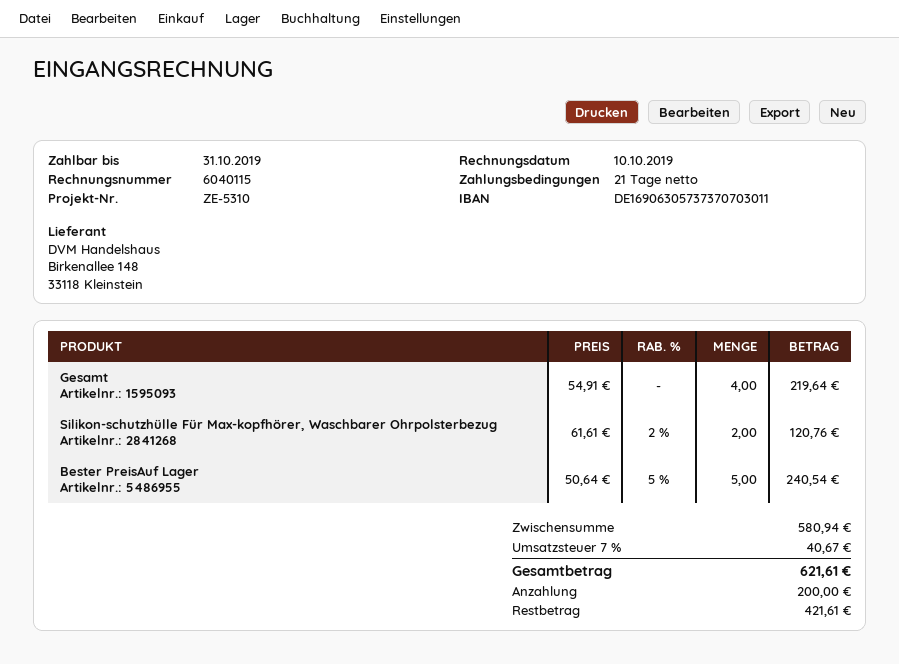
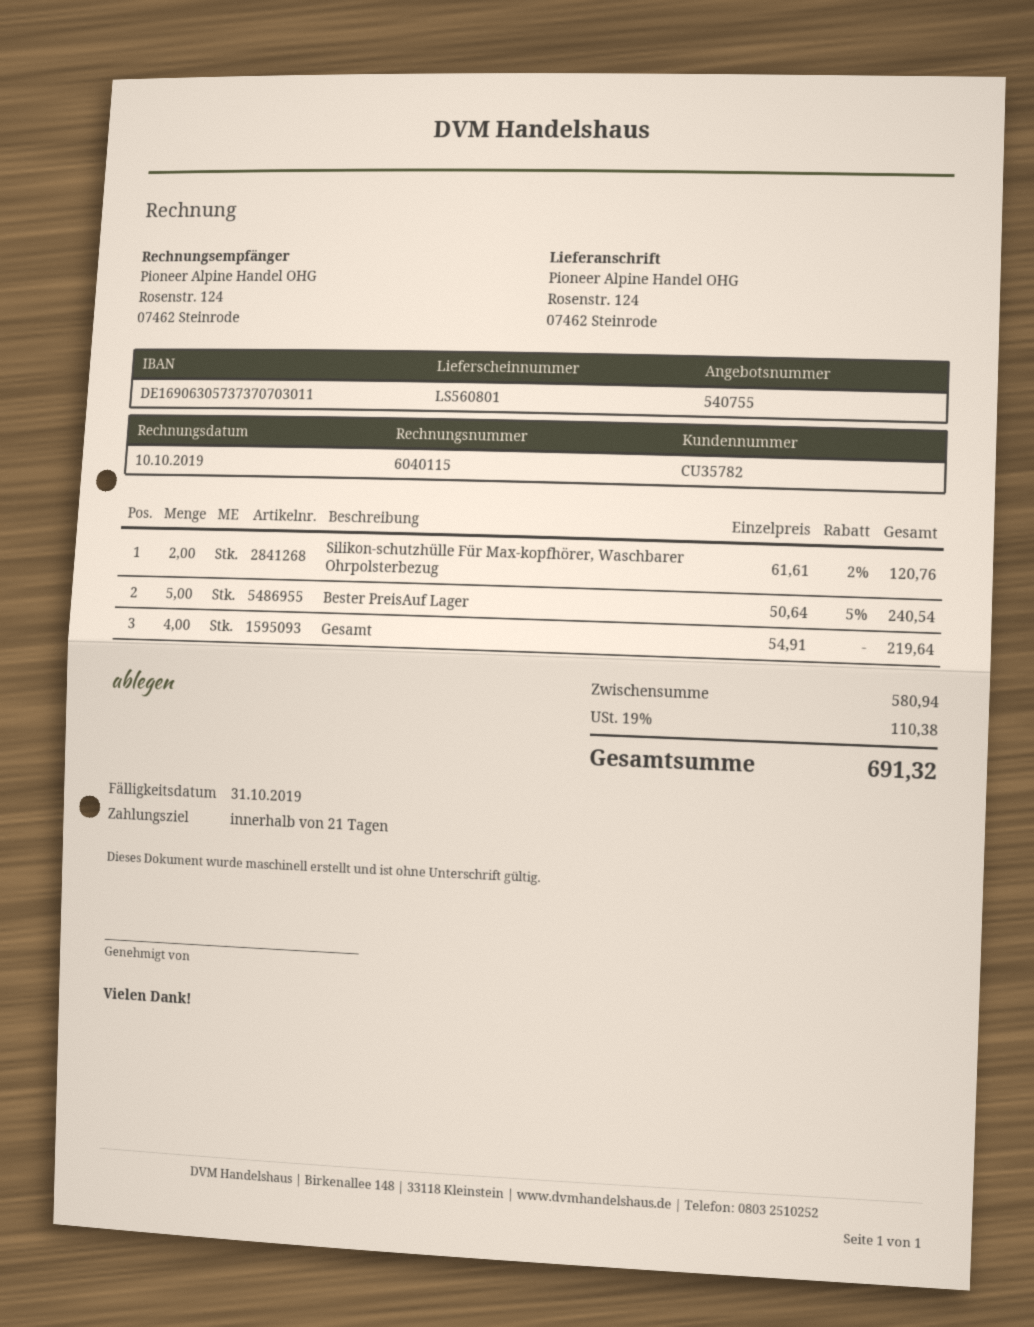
tax: 7% = 40.67 -> 19% = 110.38
total: 621.61 -> 691.32

